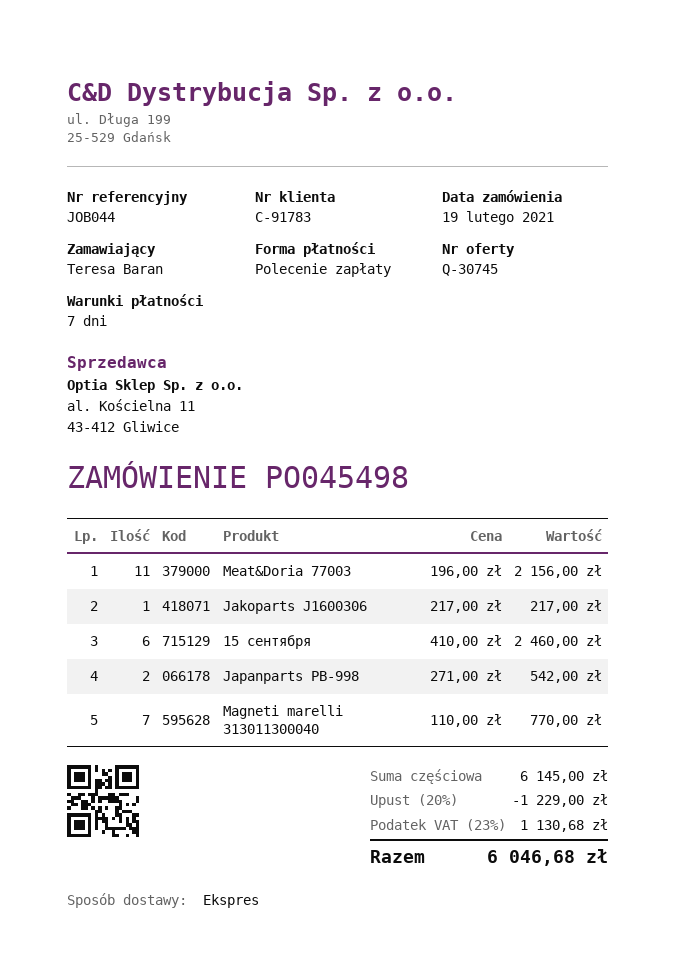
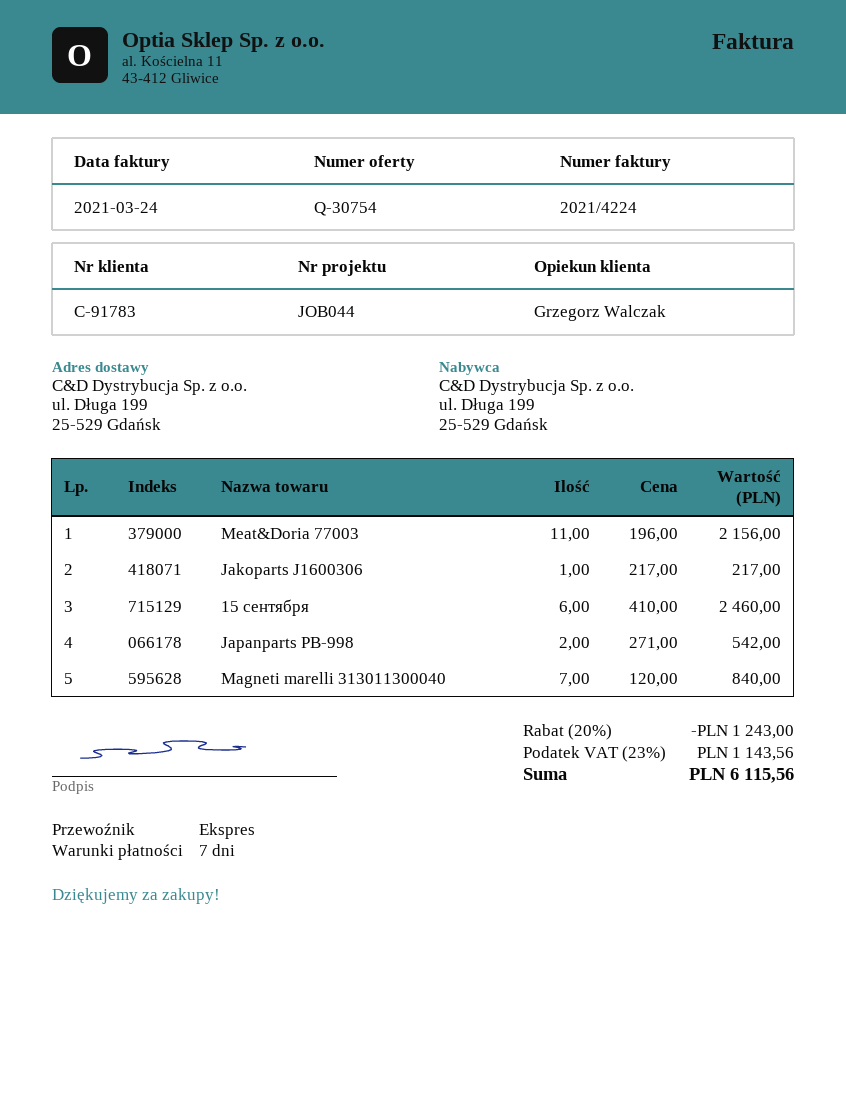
quote number: Q-30745 -> Q-30754
Magneti marelli 313011300040: 7 x 110.00 = 770.00 -> 7 x 120.00 = 840.00
discount: 20% = 1229.00 -> 20% = 1243.00
tax: 23% = 1130.68 -> 23% = 1143.56
total: 6046.68 -> 6115.56

